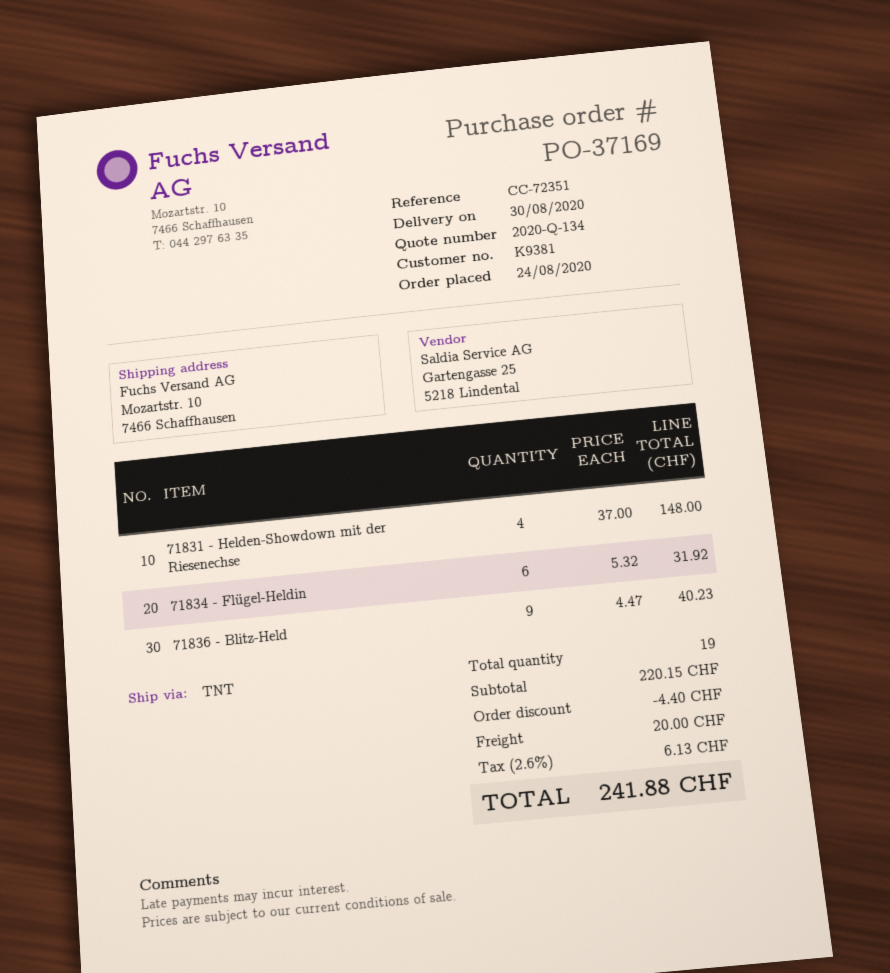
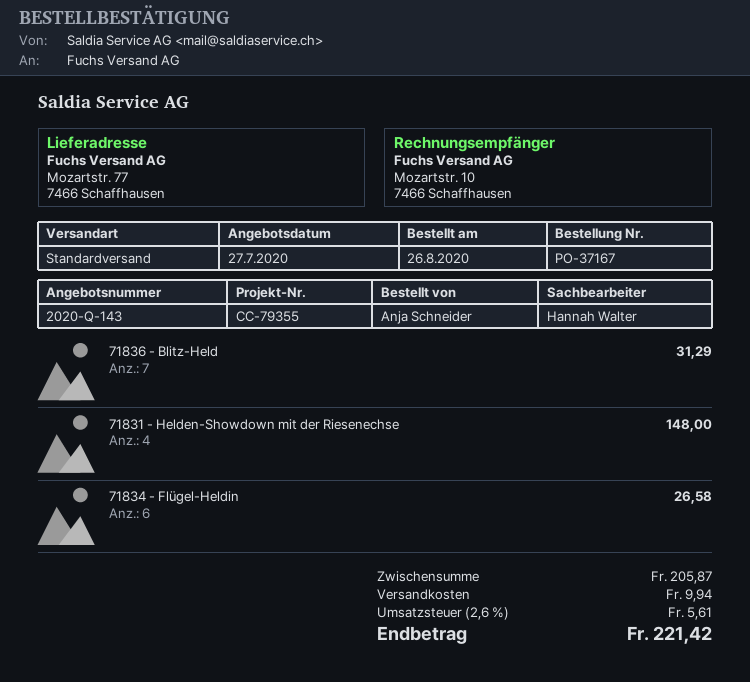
quote number: 2020-Q-134 -> 2020-Q-143
order number: PO-37169 -> PO-37167
order date: 2020-08-24 -> 2020-08-26
reference: CC-72351 -> CC-79355
shipping method: TNT -> standard
ship to: Mozartstr. 10, 7466 Schaffhausen -> Mozartstr. 77, 7466 Schaffhausen
71834 - Flügel-Heldin: 6 for 31.92 -> 6 for 26.58
71836 - Blitz-Held: 9 for 40.23 -> 7 for 31.29
subtotal: 220.15 -> 205.87
discount: 4.40 -> none
shipping: 20.00 -> 9.94
tax: 2.6% = 6.13 -> 2.6% = 5.61
total: 241.88 -> 221.42

